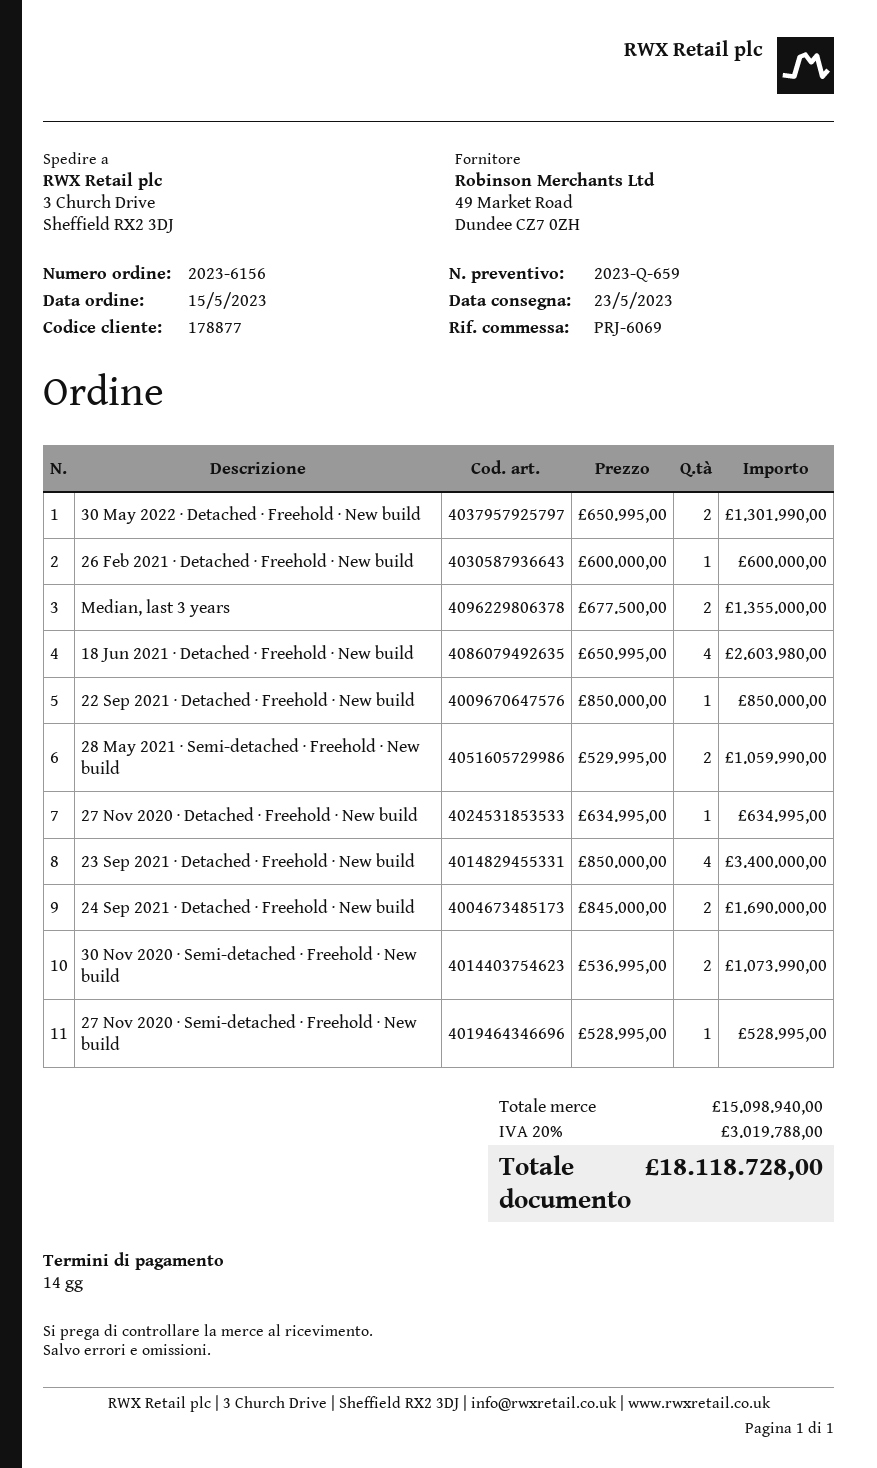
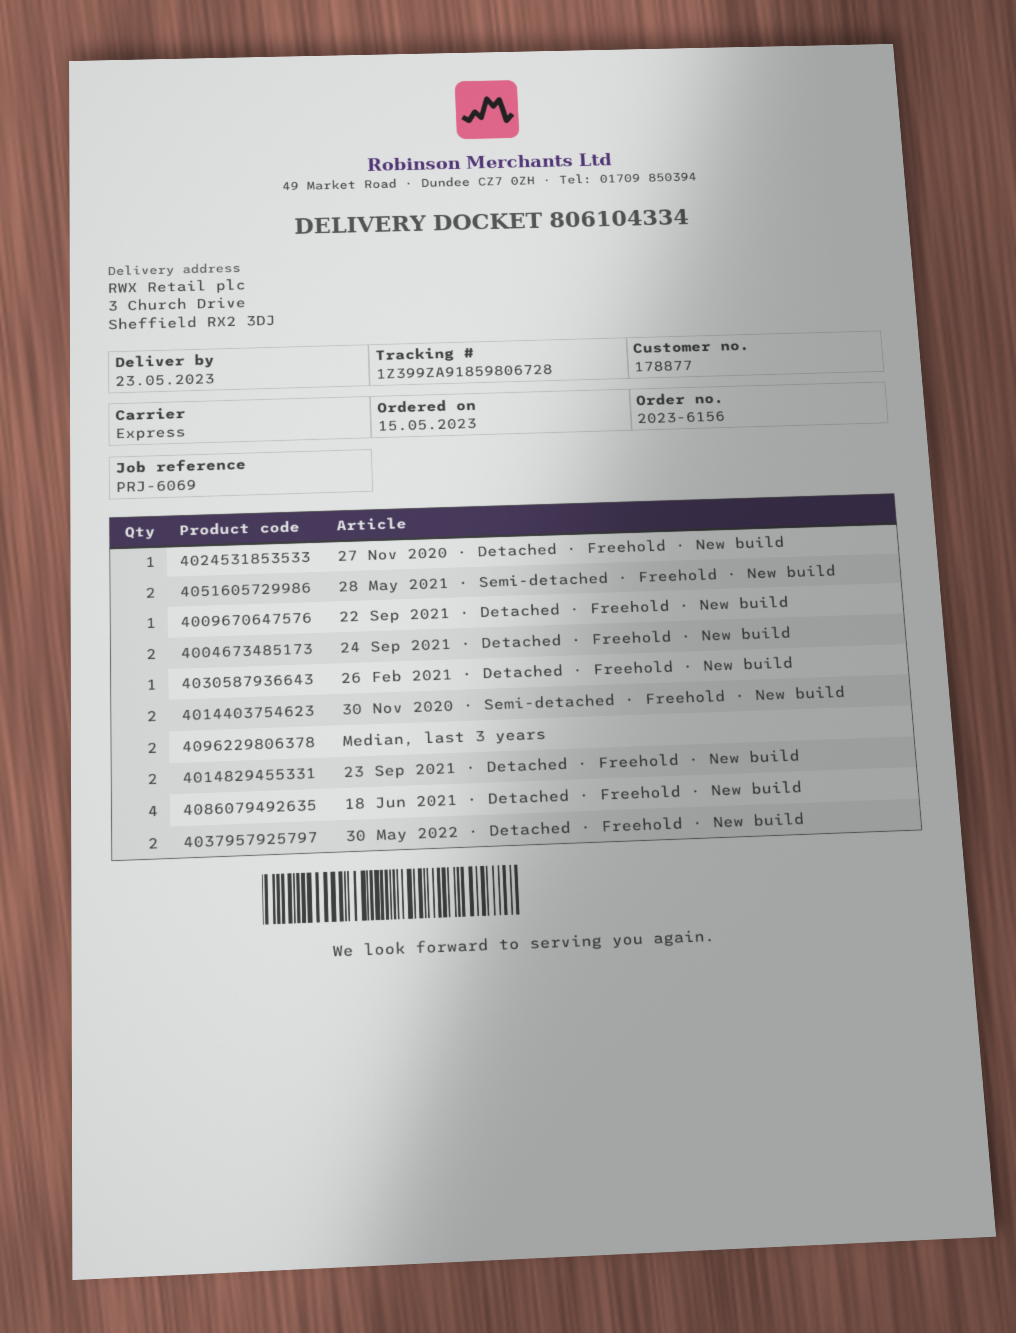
23 Sep 2021 · Detached · Freehold · New build: 4 -> 2
27 Nov 2020 · Semi-detached · Freehold · New build: 1 -> none

